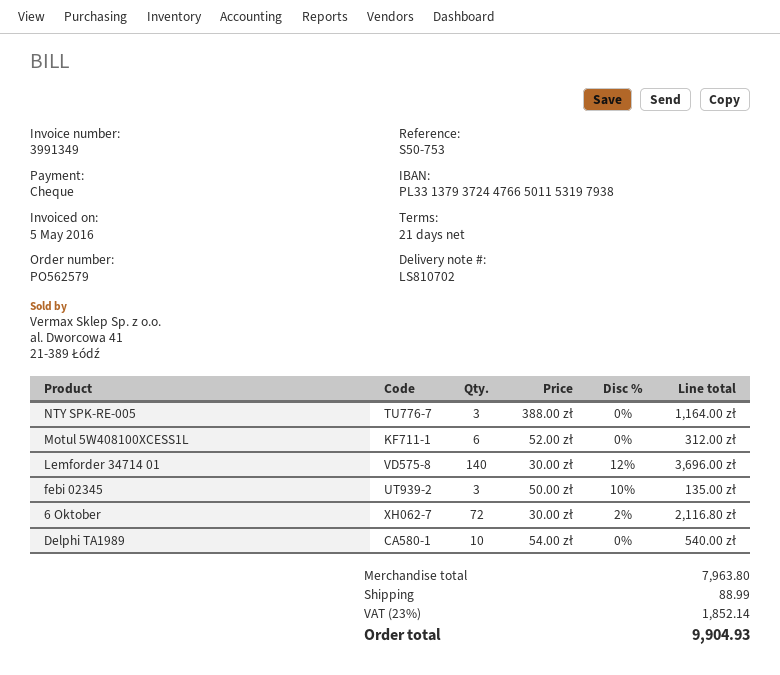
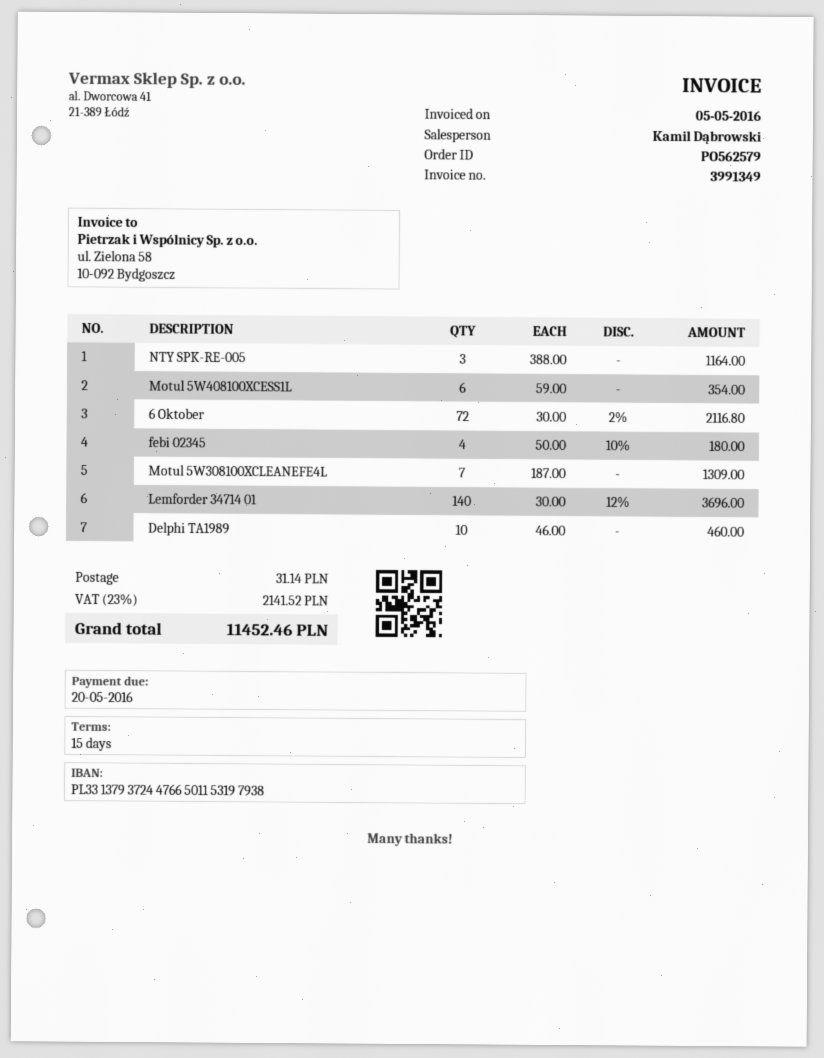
payment terms: 21 days -> 15 days
Motul 5W408100XCESS1L: 6 x 52.00 = 312.00 -> 6 x 59.00 = 354.00
febi 02345: 3 x 50.00 - 10% = 135.00 -> 4 x 50.00 - 10% = 180.00
Delphi TA1989: 10 x 54.00 = 540.00 -> 10 x 46.00 = 460.00
Motul 5W308100XCLEANEFE4L: none -> 7 x 187.00 = 1309.00
shipping: 88.99 -> 31.14
tax: 23% = 1852.14 -> 23% = 2141.52
total: 9904.93 -> 11452.46

